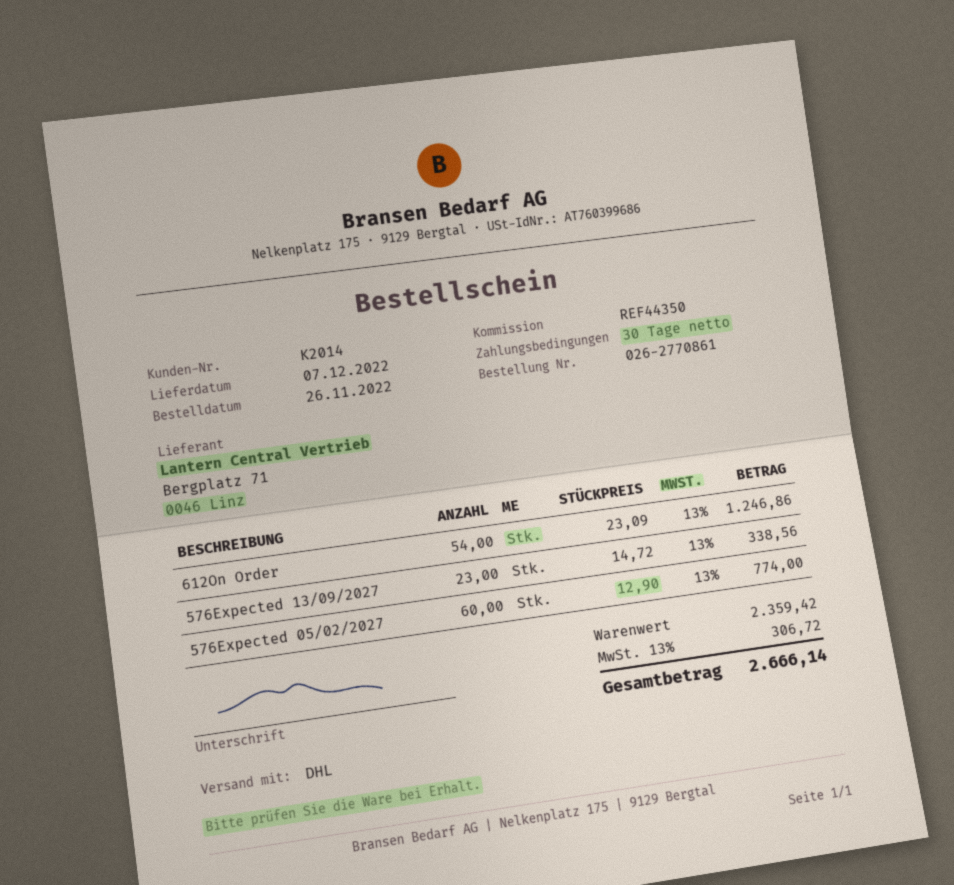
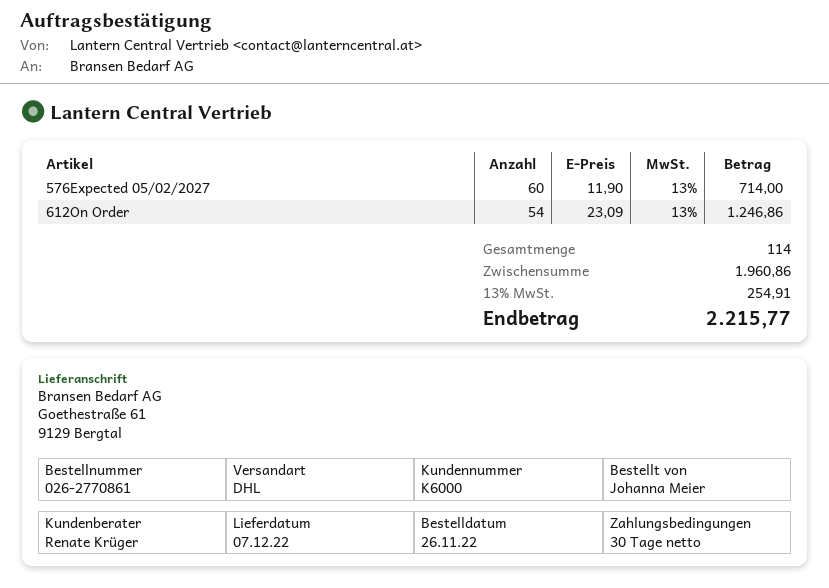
customer number: K2014 -> K6000
576Expected 13/09/2027: 23 x 14.72 = 338.56 -> none
576Expected 05/02/2027: 60 x 12.90 = 774.00 -> 60 x 11.90 = 714.00
subtotal: 2359.42 -> 1960.86
tax: 13% = 306.72 -> 13% = 254.91
total: 2666.14 -> 2215.77

